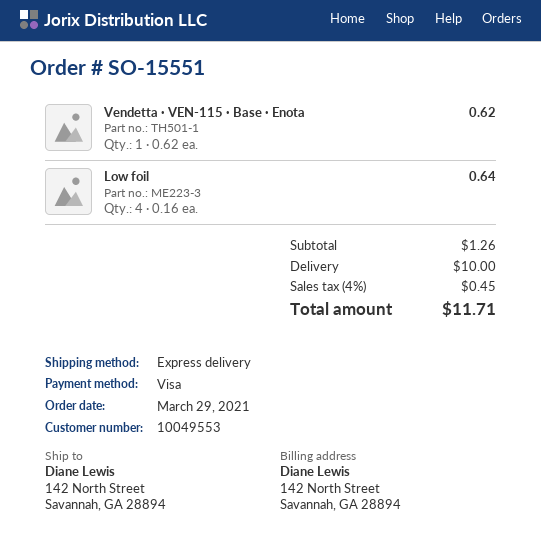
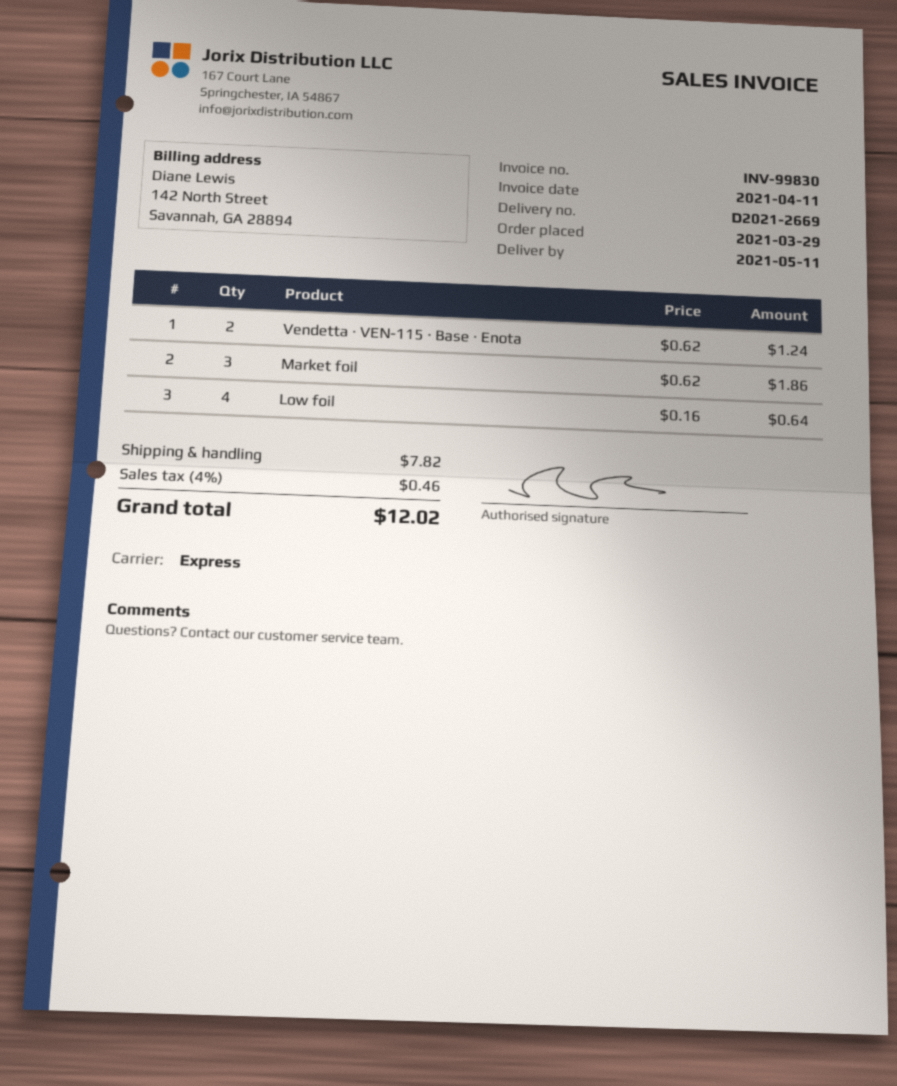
Vendetta · VEN-115 · Base · Enota: 1 x 0.62 = 0.62 -> 2 x 0.62 = 1.24
Market foil: none -> 3 x 0.62 = 1.86
shipping: 10.00 -> 7.82
tax: 4% = 0.45 -> 4% = 0.46
total: 11.71 -> 12.02

